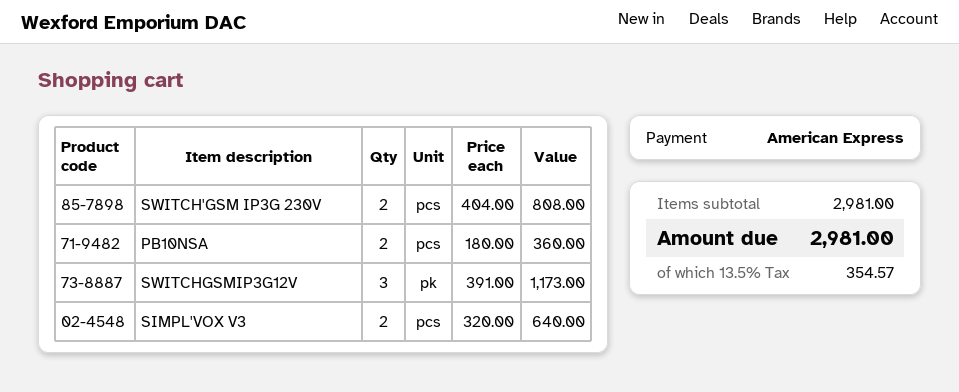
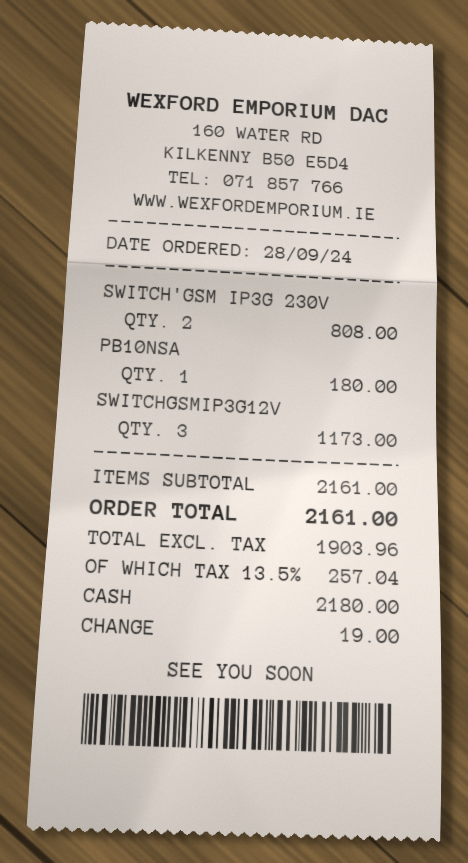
payment method: American Express -> cash
PB10NSA: 2 for 360.00 -> 1 for 180.00
SIMPL'VOX V3: 2 for 640.00 -> none
subtotal: 2981.00 -> 2161.00
tax: 13.5% = 354.57 -> 13.5% = 257.04
total: 2981.00 -> 2161.00

